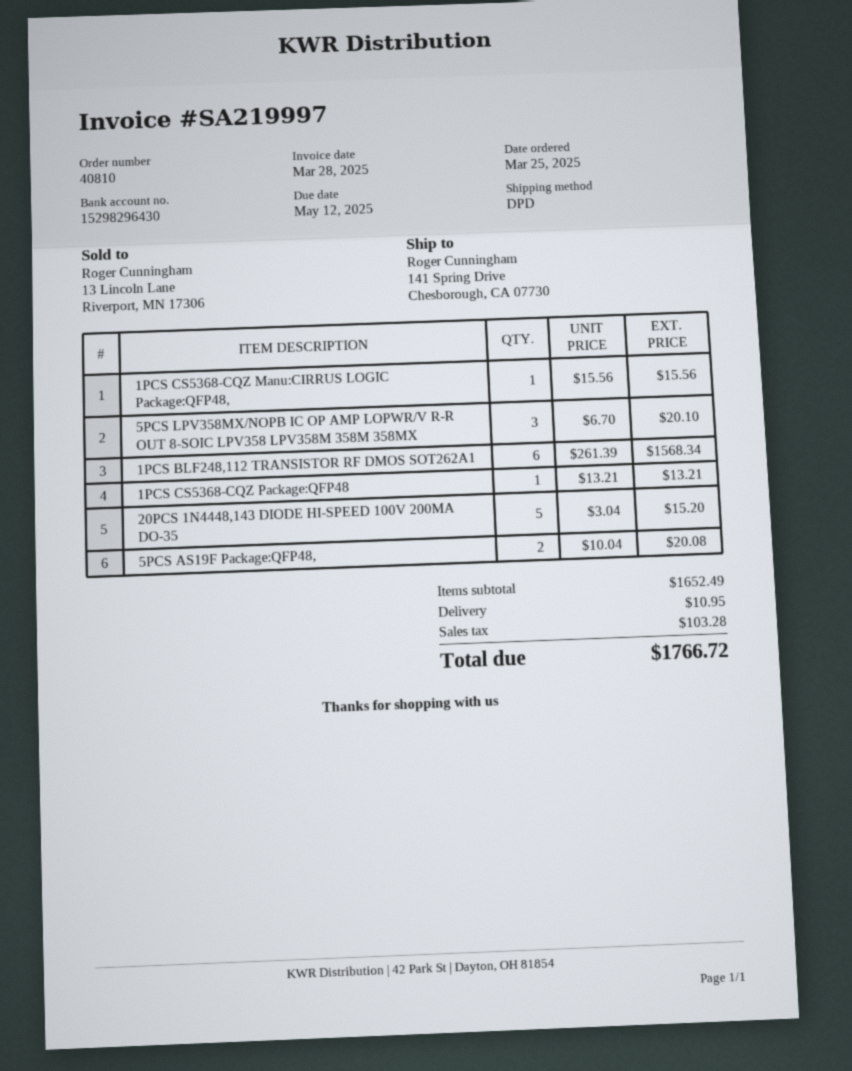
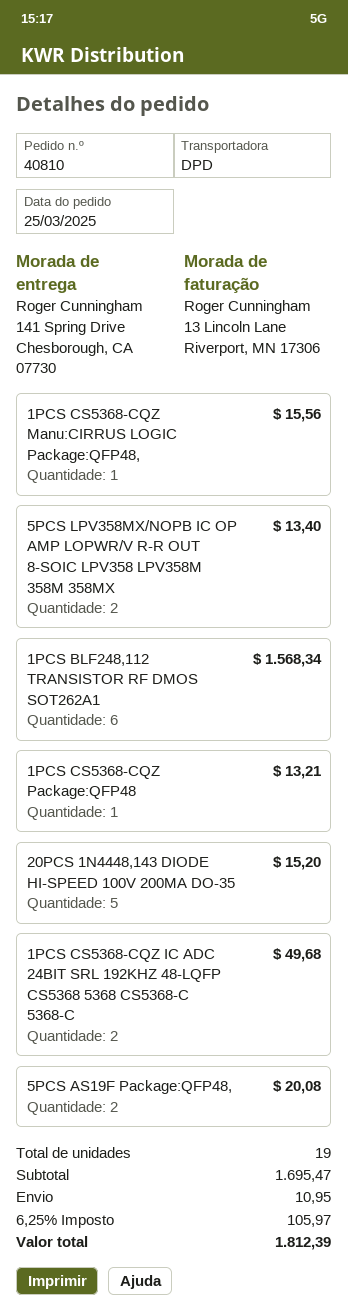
5PCS LPV358MX/NOPB IC OP AMP LOPWR/V R-R OUT 8-SOIC LPV358 LPV358M 358M 358MX: 3 for 20.10 -> 2 for 13.40
1PCS CS5368-CQZ IC ADC 24BIT SRL 192KHZ 48-LQFP CS5368 5368 CS5368-C 5368-C: none -> 2 for 49.68
subtotal: 1652.49 -> 1695.47
tax: 103.28 -> 105.97
total: 1766.72 -> 1812.39

